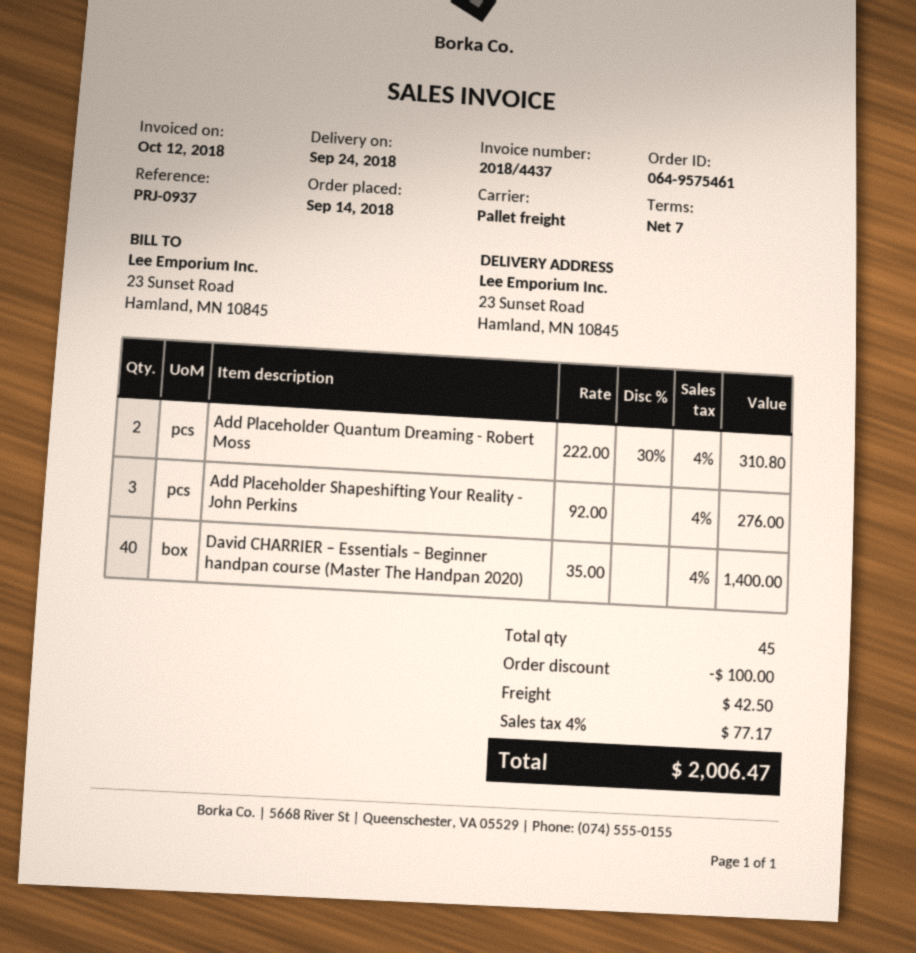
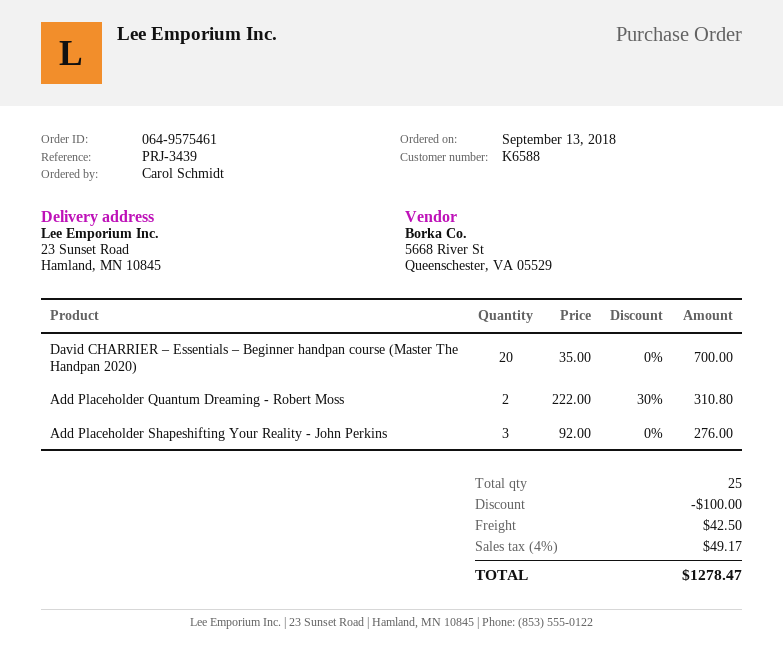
order date: 2018-09-14 -> 2018-09-13
reference: PRJ-0937 -> PRJ-3439
David CHARRIER – Essentials – Beginner handpan course (Master The Handpan 2020): 40 x 35.00 = 1400.00 -> 20 x 35.00 = 700.00
total quantity: 45 -> 25
tax: 4% = 77.17 -> 4% = 49.17
total: 2006.47 -> 1278.47

